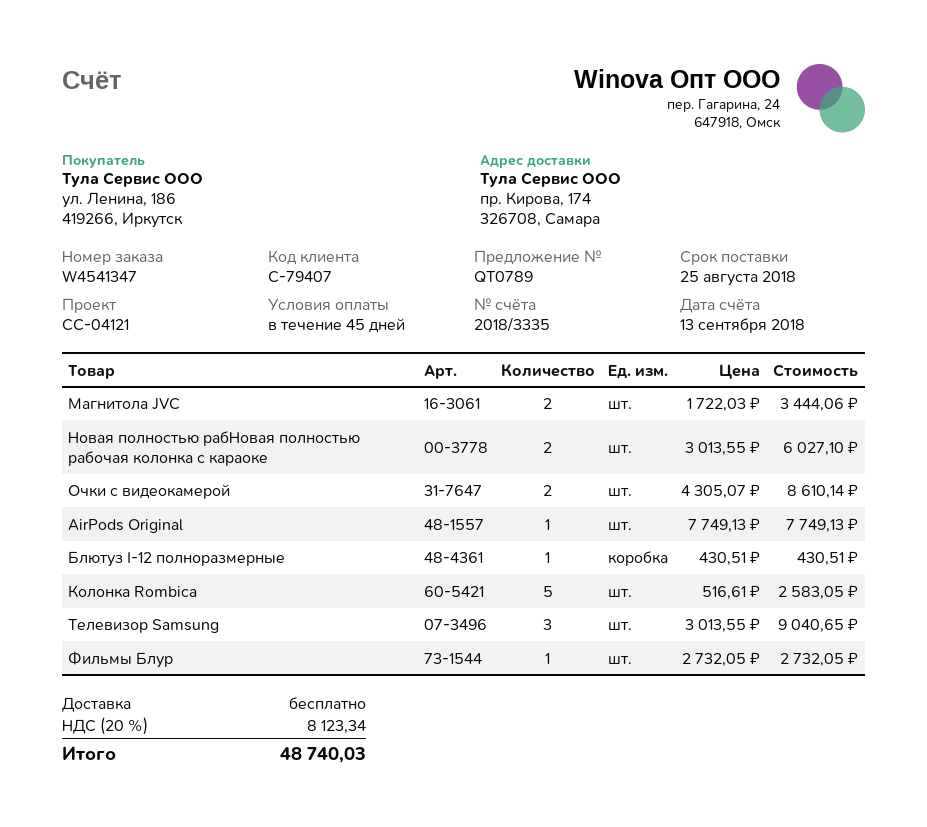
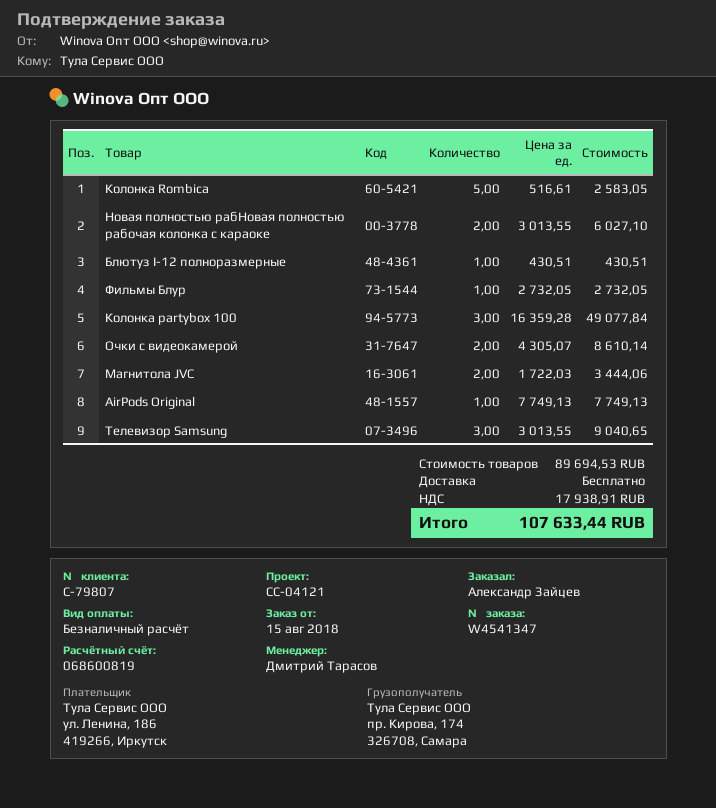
customer number: C-79407 -> C-79807
Колонка partybox 100: none -> 3 x 16359.28 = 49077.84
tax: 8123.34 -> 17938.91
total: 48740.03 -> 107633.44

